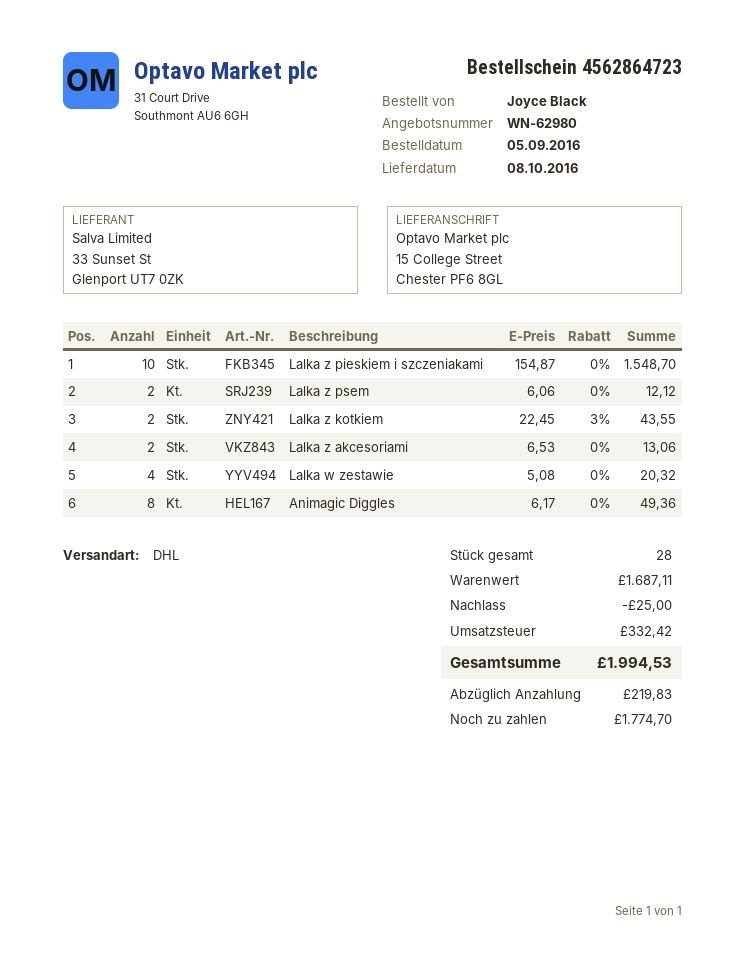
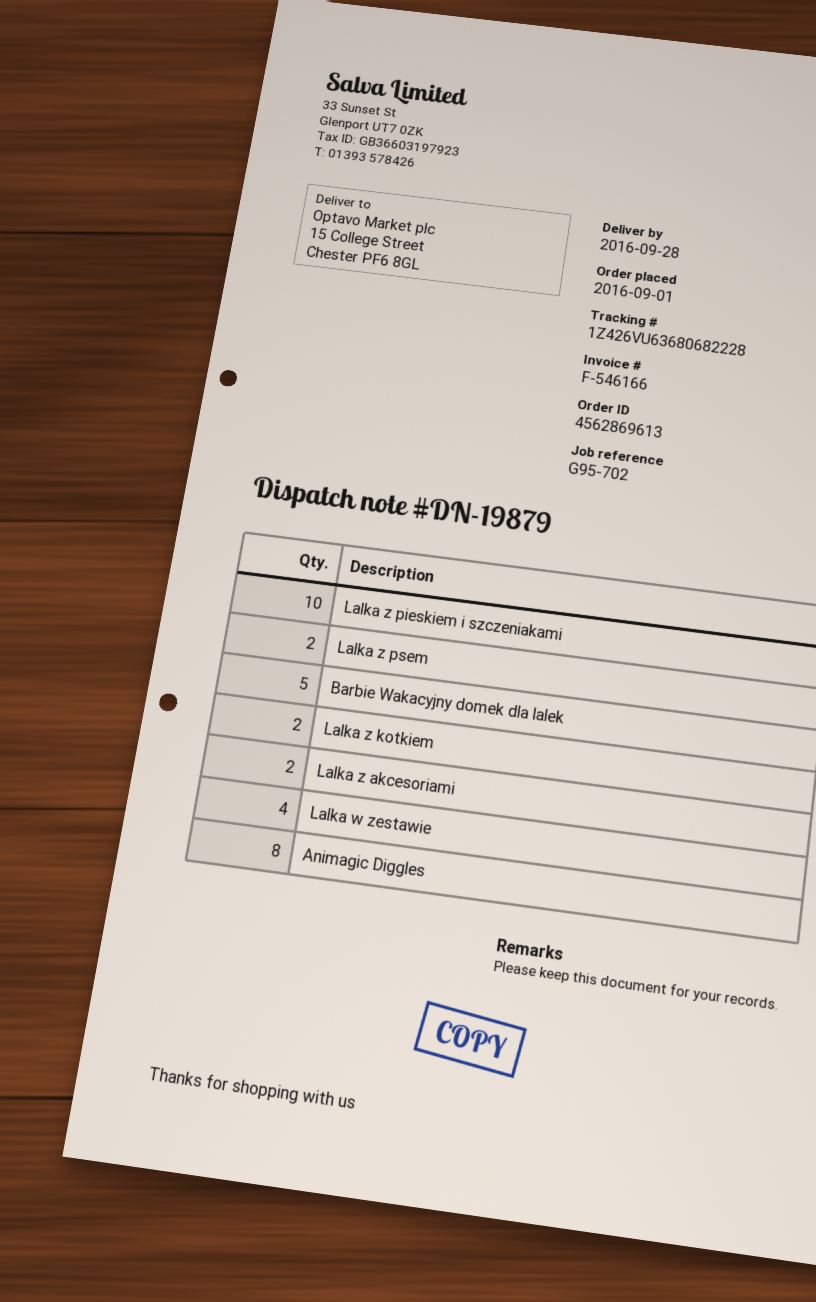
order number: 4562864723 -> 4562869613
order date: 2016-09-05 -> 2016-09-01
delivery date: 2016-10-08 -> 2016-09-28
Barbie Wakacyjny domek dla lalek: none -> 5

